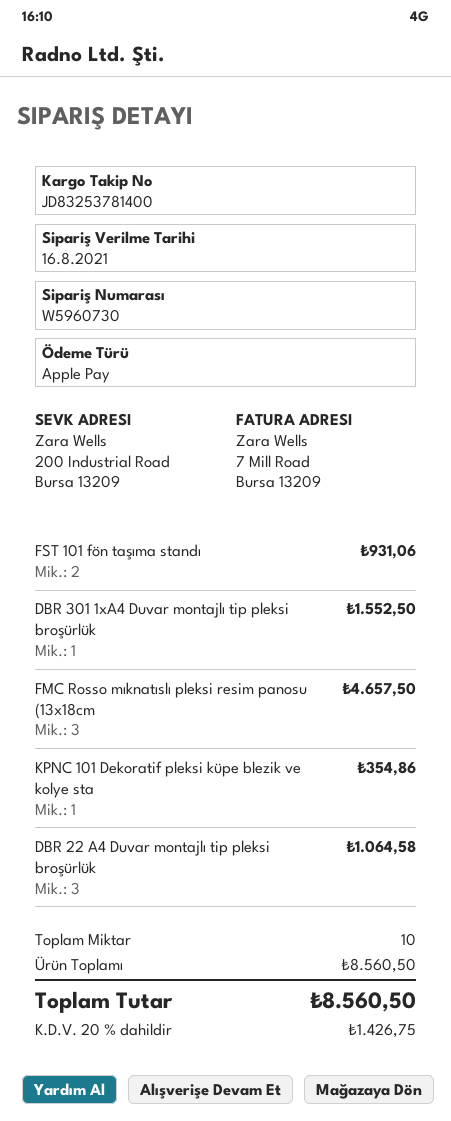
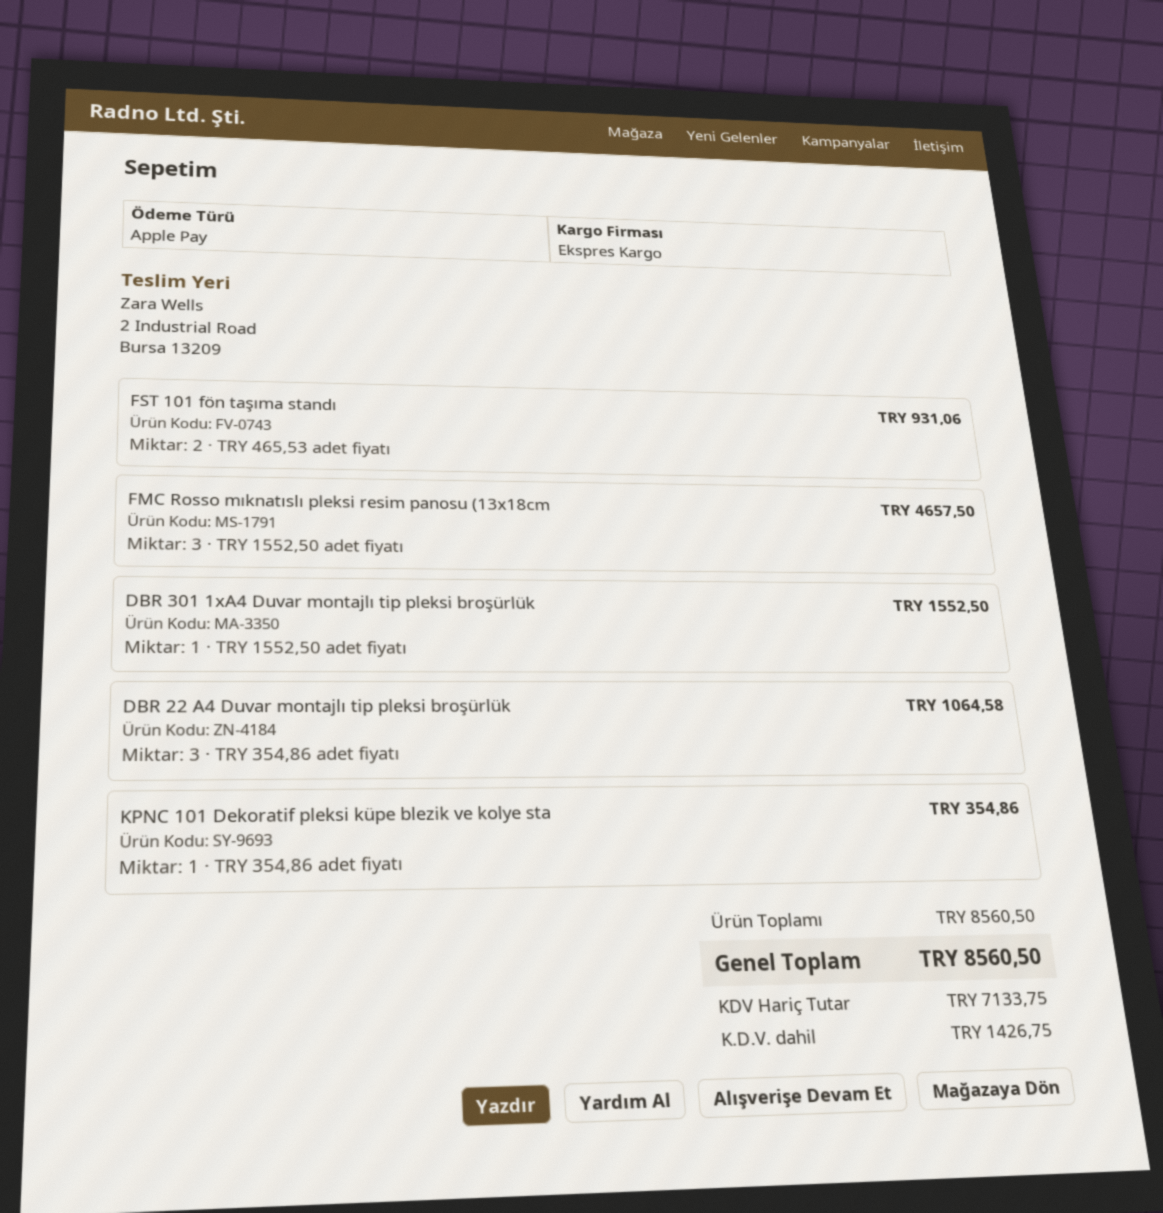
ship to: 200 Industrial Road, Bursa 13209 -> 2 Industrial Road, Bursa 13209

